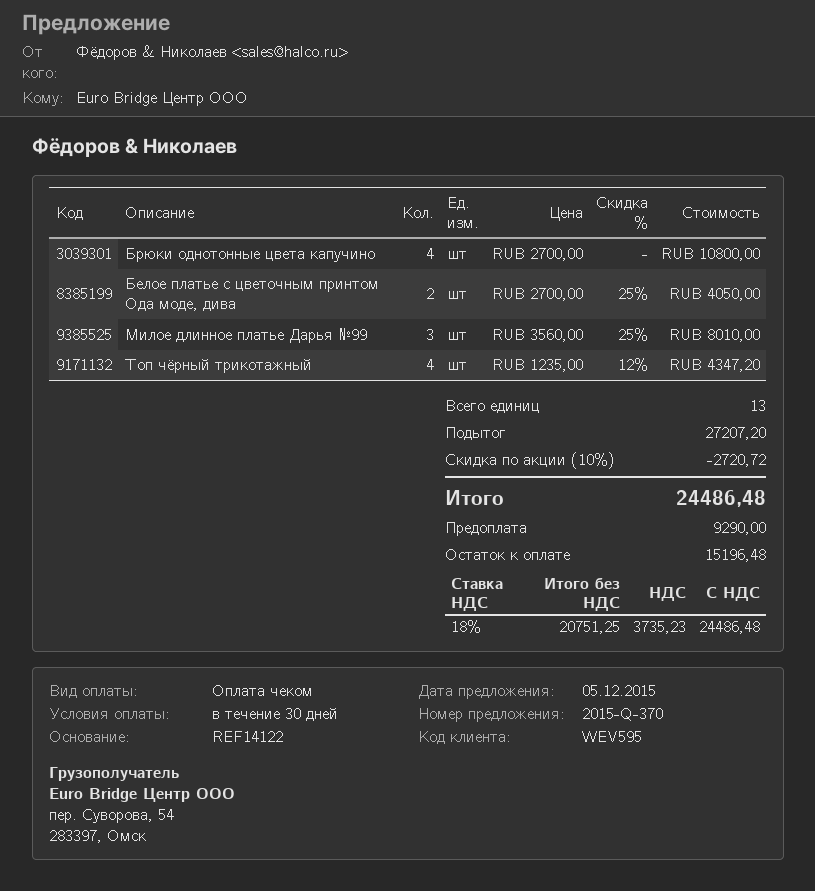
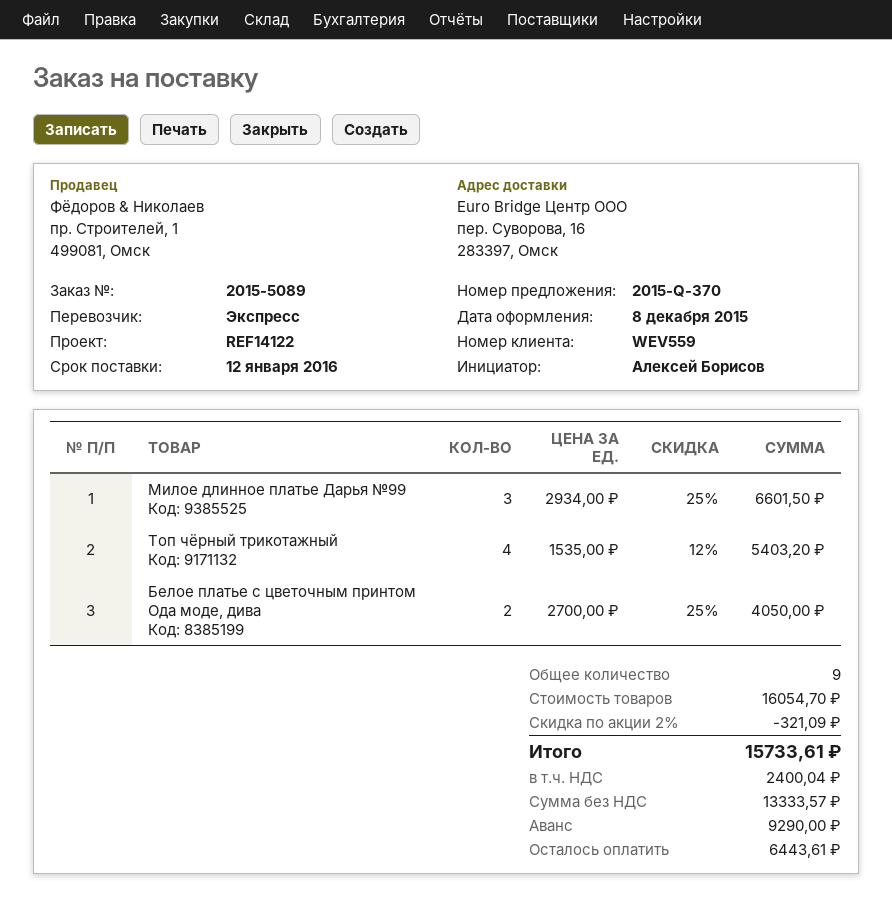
customer number: WEV595 -> WEV559
ship to: пер. Суворова, 54, 283397, Омск -> пер. Суворова, 16, 283397, Омск
Брюки однотонные цвета капучино: 4 x 2700.00 = 10800.00 -> none
Милое длинное платье Дарья №99: 3 x 3560.00 - 25% = 8010.00 -> 3 x 2934.00 - 25% = 6601.50
Топ чёрный трикотажный: 4 x 1235.00 - 12% = 4347.20 -> 4 x 1535.00 - 12% = 5403.20
total quantity: 13 -> 9
subtotal: 27207.20 -> 16054.70
discount: 10% = 2720.72 -> 2% = 321.09
net: 20751.25 -> 13333.57
tax: 3735.23 -> 2400.04
total: 24486.48 -> 15733.61
balance: 15196.48 -> 6443.61

